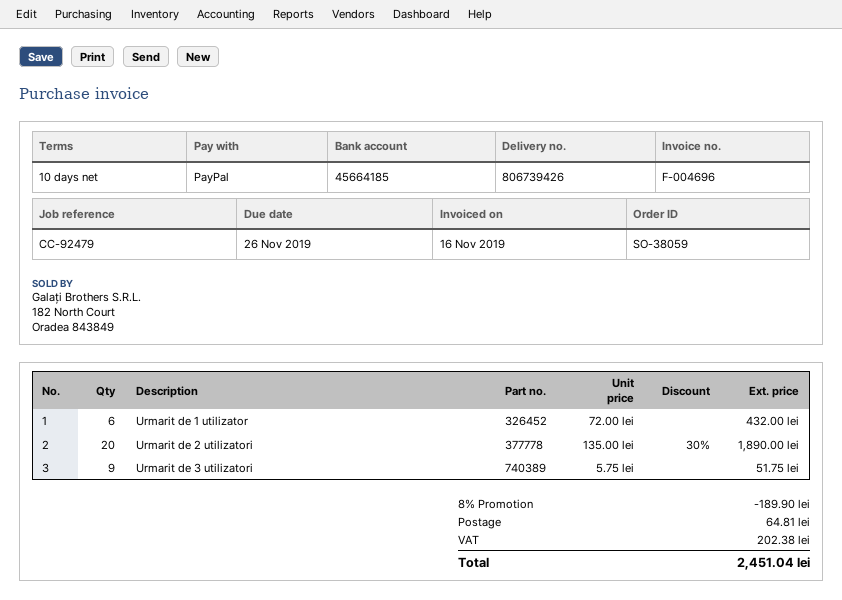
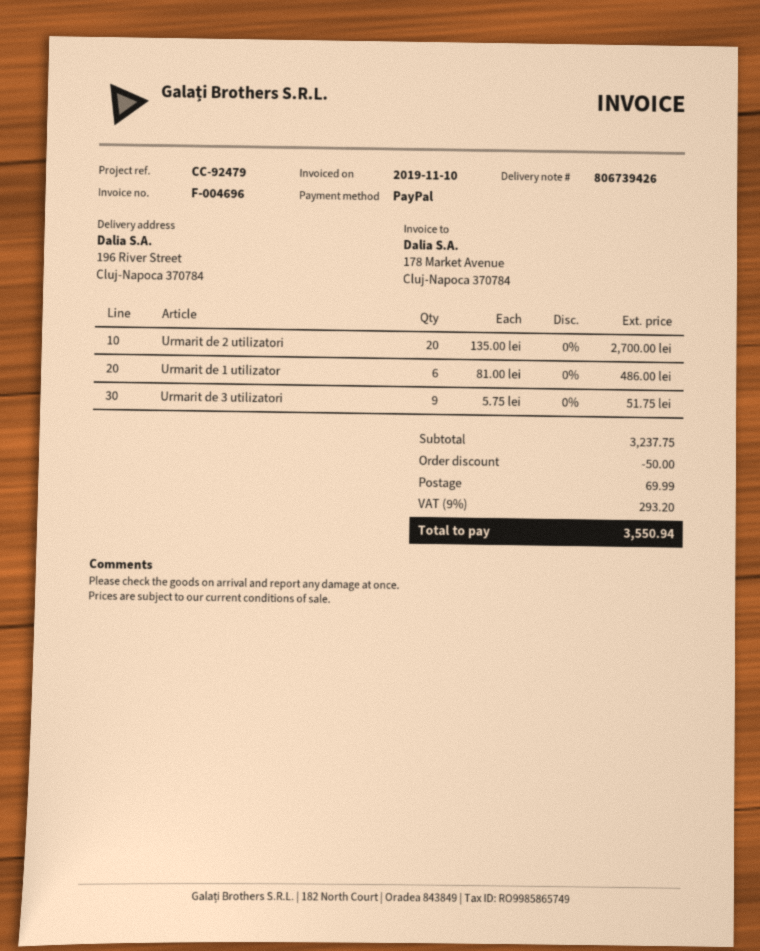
invoice date: 2019-11-16 -> 2019-11-10
Urmarit de 1 utilizator: 6 x 72.00 = 432.00 -> 6 x 81.00 = 486.00
Urmarit de 2 utilizatori: 20 x 135.00 - 30% = 1890.00 -> 20 x 135.00 = 2700.00
discount: 189.90 -> 50.00
shipping: 64.81 -> 69.99
tax: 202.38 -> 293.20
total: 2451.04 -> 3550.94

